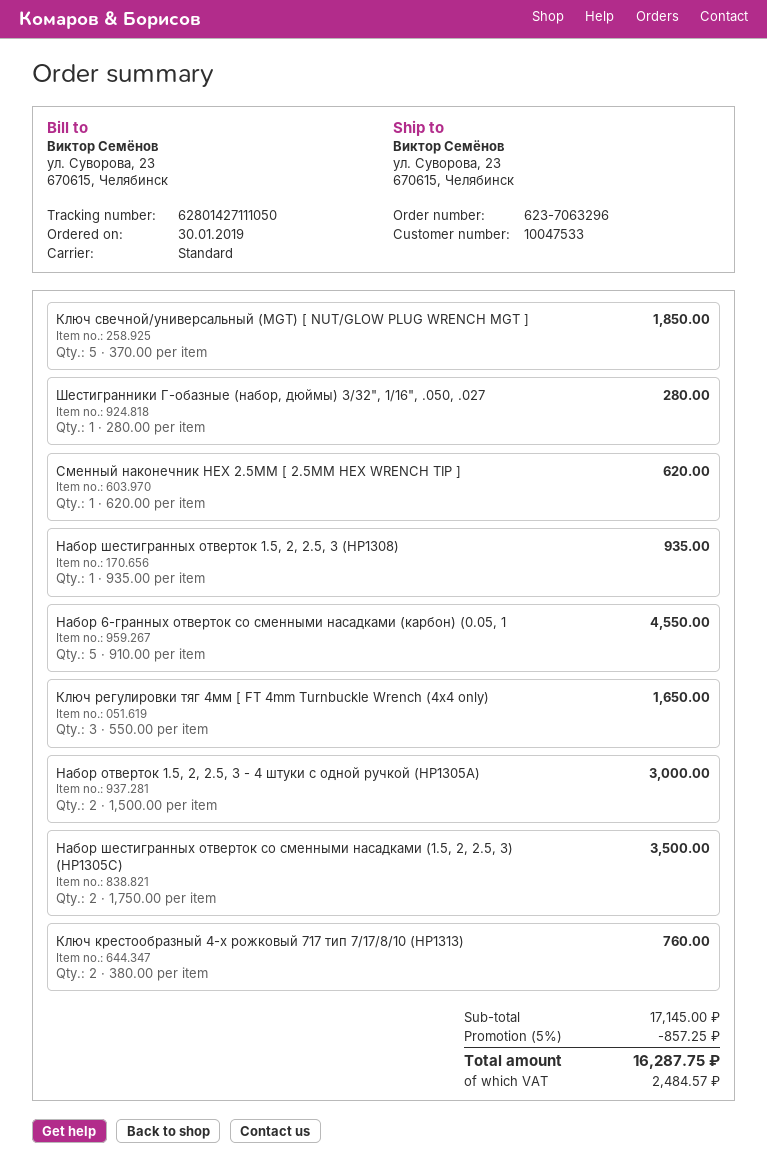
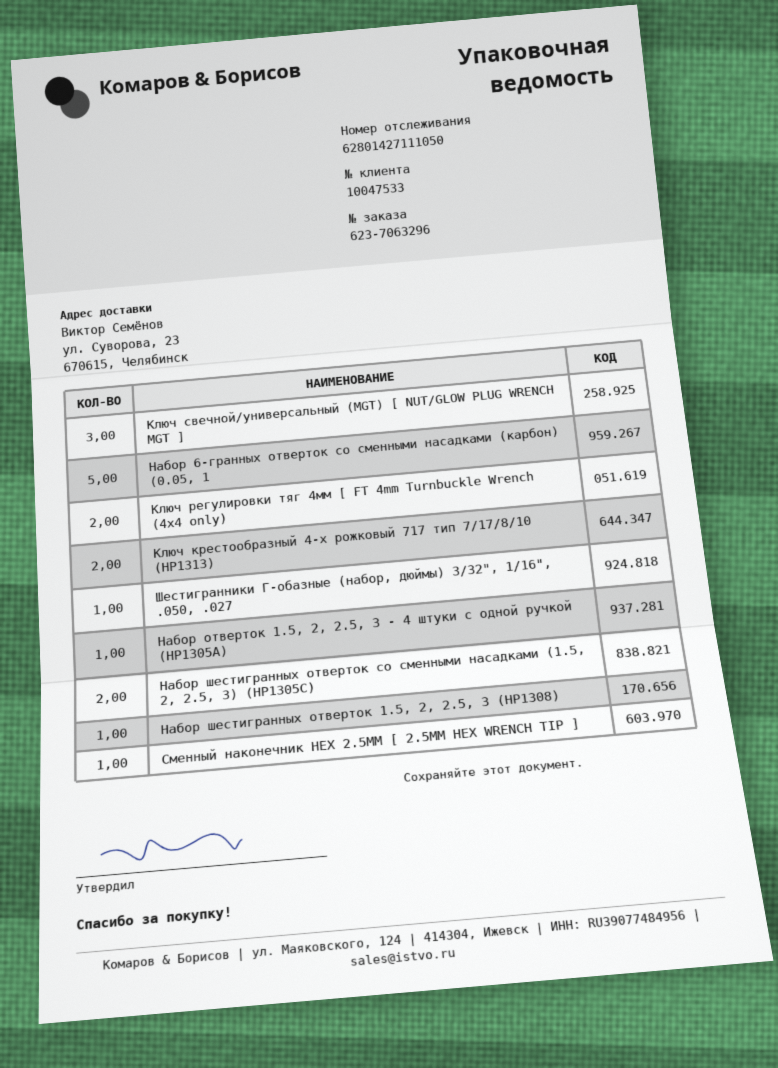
Ключ свечной/универсальный (MGT) [ NUT/GLOW PLUG WRENCH MGT ]: 5 -> 3
Ключ регулировки тяг 4мм [ FT 4mm Turnbuckle Wrench (4x4 only): 3 -> 2
Набор отверток 1.5, 2, 2.5, 3 - 4 штуки с одной ручкой (HP1305A): 2 -> 1

